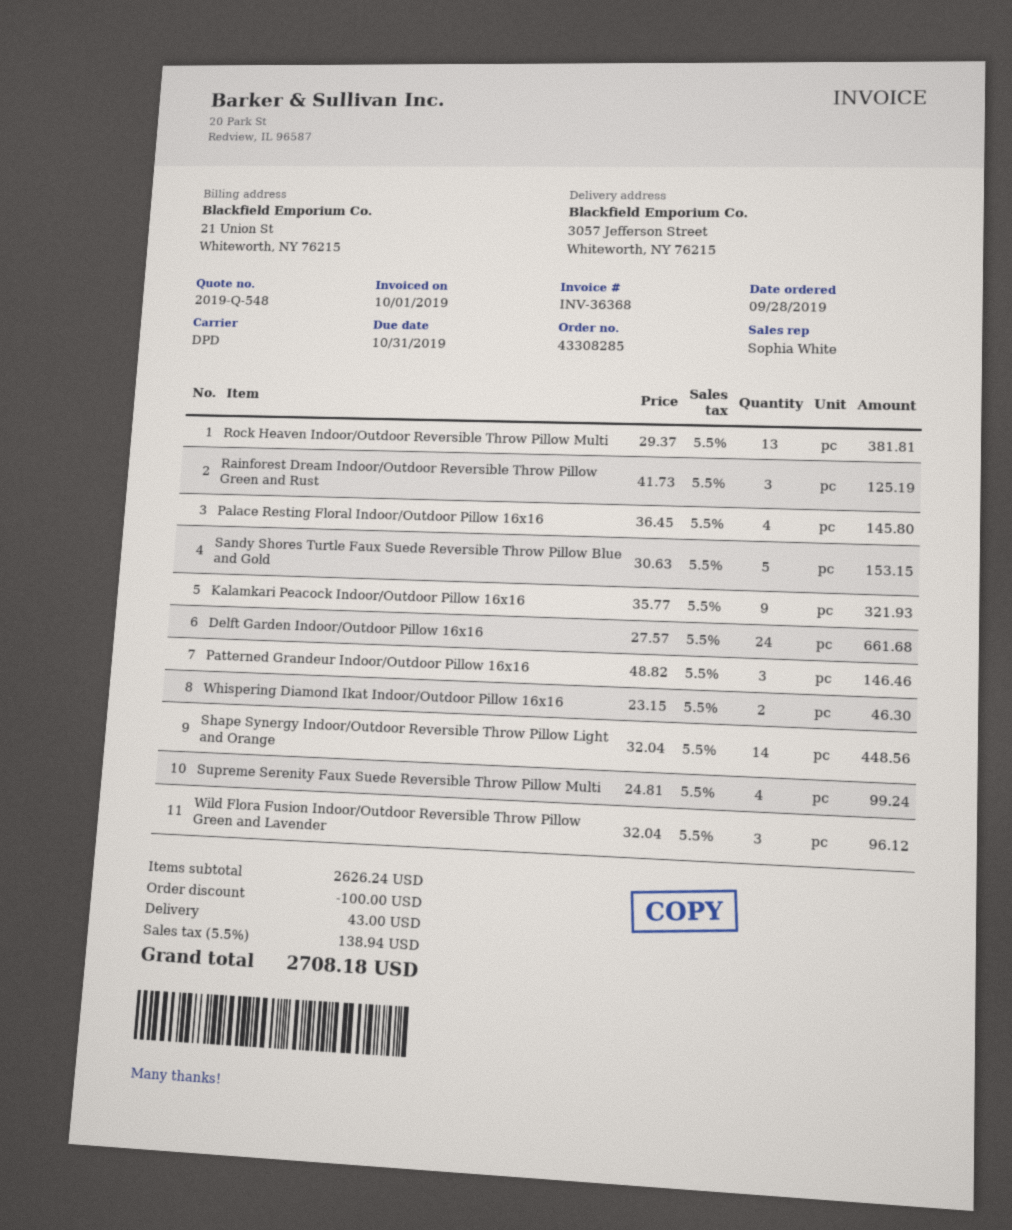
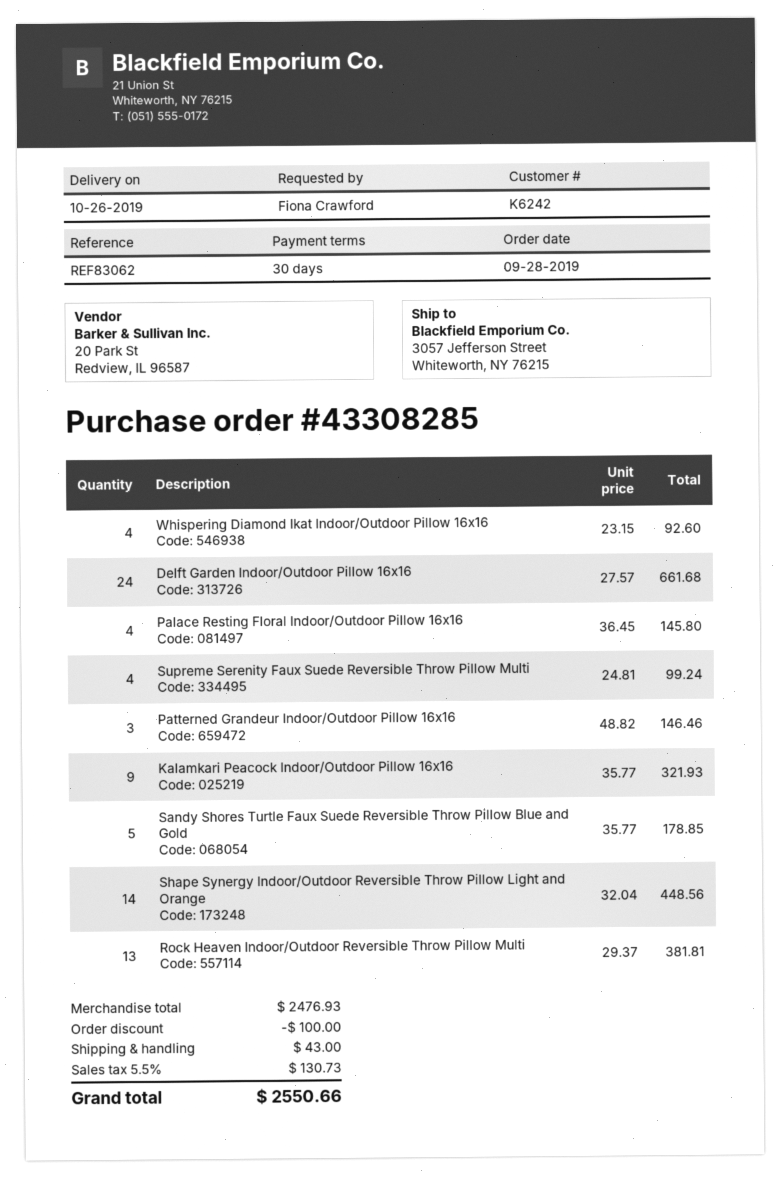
Rainforest Dream Indoor/Outdoor Reversible Throw Pillow Green and Rust: 3 x 41.73 = 125.19 -> none
Sandy Shores Turtle Faux Suede Reversible Throw Pillow Blue and Gold: 5 x 30.63 = 153.15 -> 5 x 35.77 = 178.85
Whispering Diamond Ikat Indoor/Outdoor Pillow 16x16: 2 x 23.15 = 46.30 -> 4 x 23.15 = 92.60
Wild Flora Fusion Indoor/Outdoor Reversible Throw Pillow Green and Lavender: 3 x 32.04 = 96.12 -> none
subtotal: 2626.24 -> 2476.93
tax: 5.5% = 138.94 -> 5.5% = 130.73
total: 2708.18 -> 2550.66

